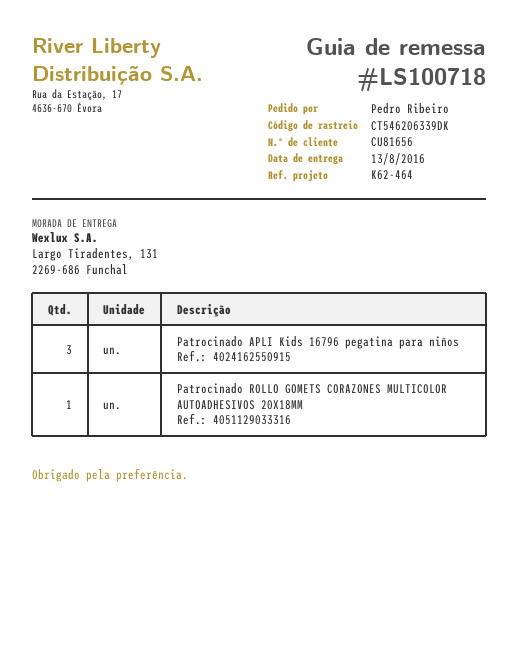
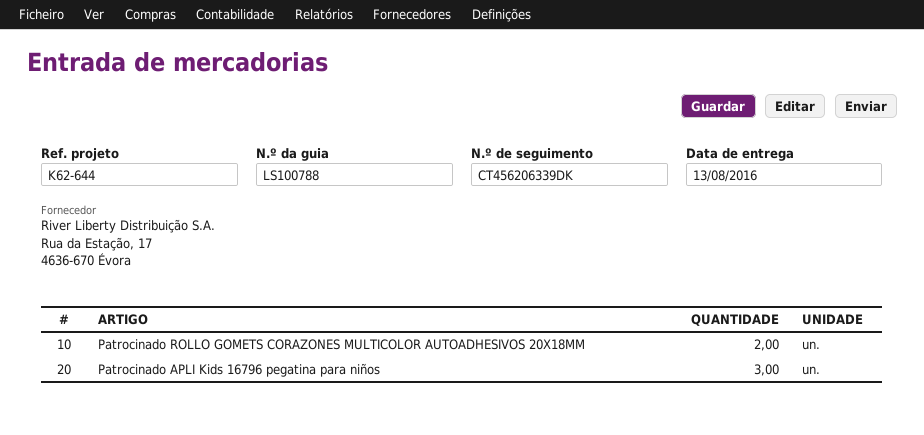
delivery note number: LS100718 -> LS100788
reference: K62-464 -> K62-644
tracking number: CT546206339DK -> CT456206339DK
Patrocinado ROLLO GOMETS CORAZONES MULTICOLOR AUTOADHESIVOS 20X18MM: 1 -> 2

